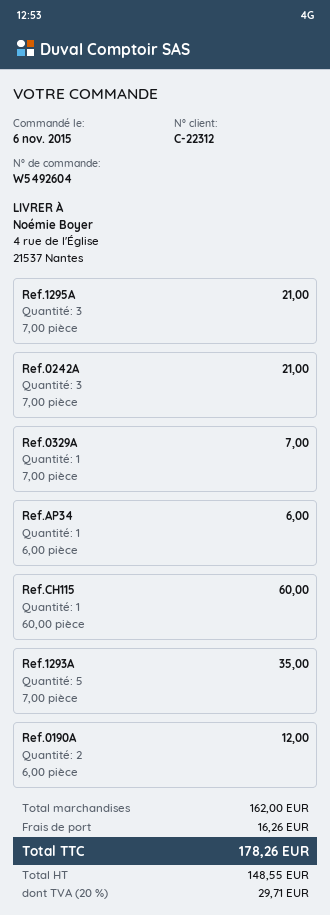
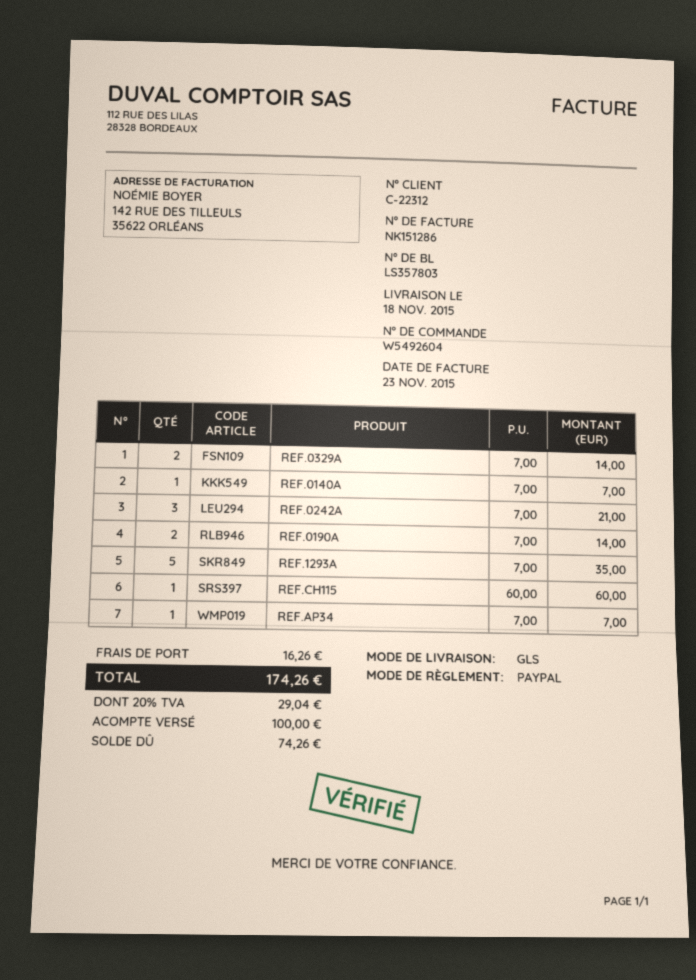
Ref.1295A: 3 x 7.00 = 21.00 -> none
Ref.0329A: 1 x 7.00 = 7.00 -> 2 x 7.00 = 14.00
Ref.AP34: 1 x 6.00 = 6.00 -> 1 x 7.00 = 7.00
Ref.0190A: 2 x 6.00 = 12.00 -> 2 x 7.00 = 14.00
REF.0140A: none -> 1 x 7.00 = 7.00
tax: 20% = 29.71 -> 20% = 29.04
total: 178.26 -> 174.26

